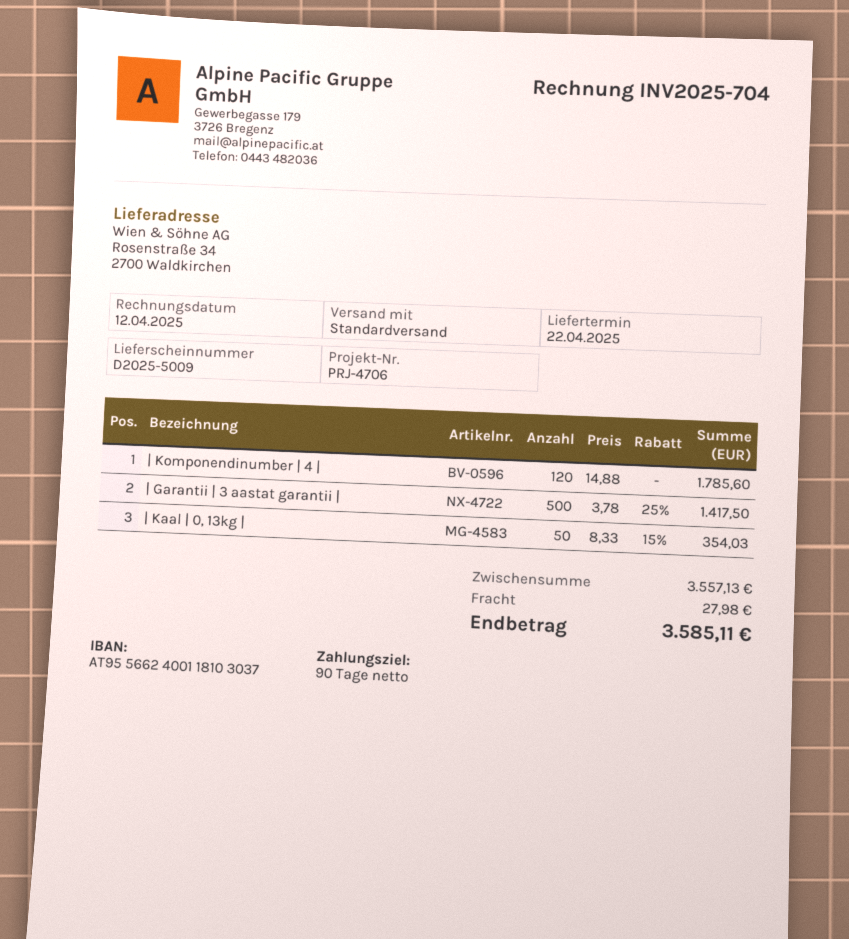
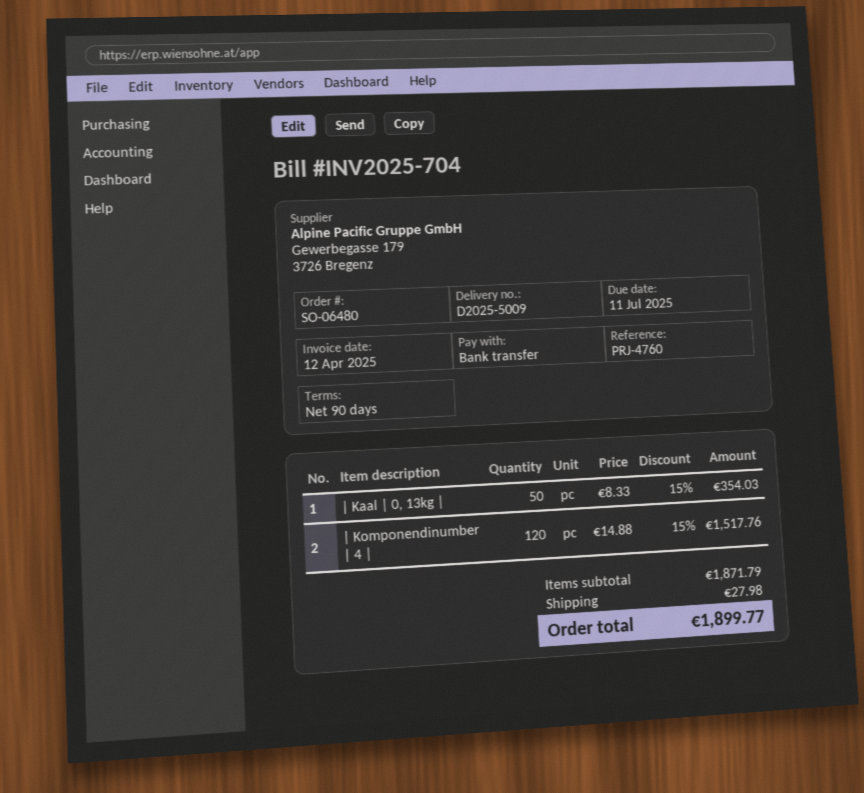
reference: PRJ-4706 -> PRJ-4760
| Komponendinumber | 4 |: 120 x 14.88 = 1785.60 -> 120 x 14.88 - 15% = 1517.76
| Garantii | 3 aastat garantii |: 500 x 3.78 - 25% = 1417.50 -> none
subtotal: 3557.13 -> 1871.79
total: 3585.11 -> 1899.77

